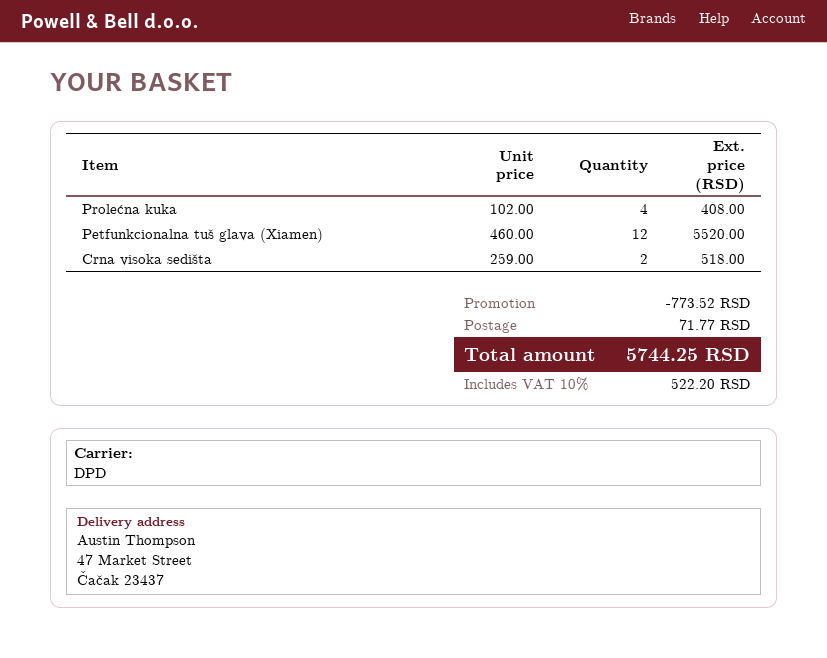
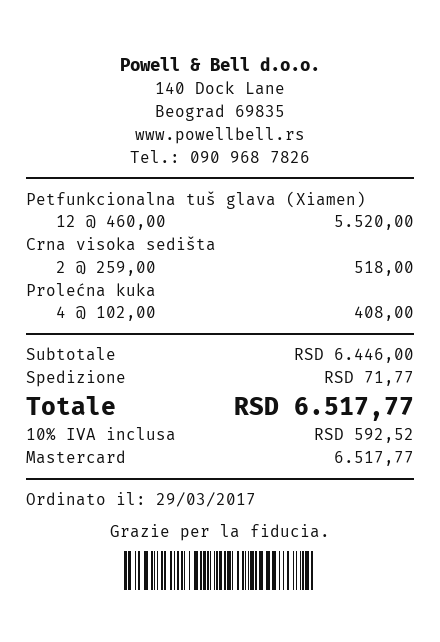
discount: 773.52 -> none
tax: 10% = 522.20 -> 10% = 592.52
total: 5744.25 -> 6517.77

